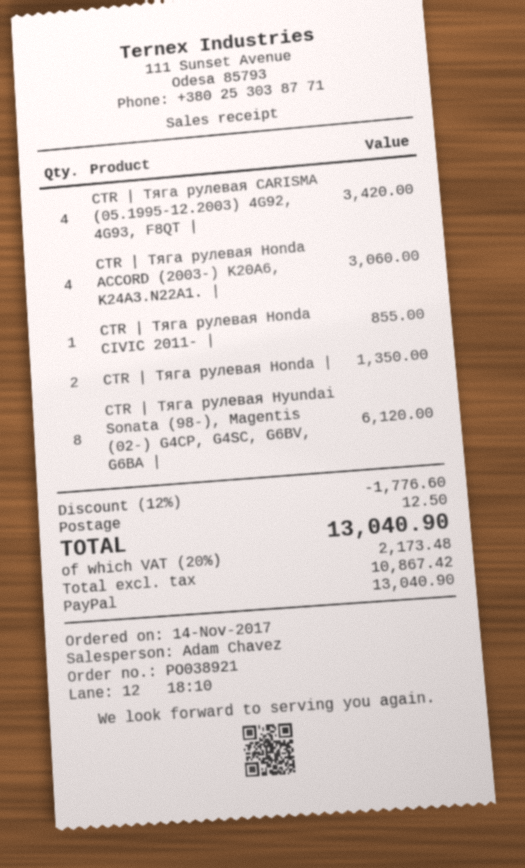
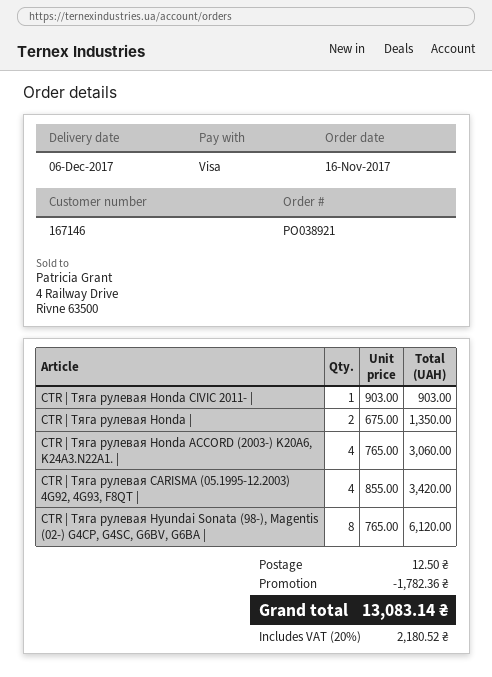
order date: 2017-11-14 -> 2017-11-16
payment method: PayPal -> Visa
CTR | Тяга рулевая Honda CIVIC 2011- |: 1 for 855.00 -> 1 for 903.00
discount: 1776.60 -> 1782.36
tax: 20% = 2173.48 -> 20% = 2180.52
total: 13040.90 -> 13083.14

